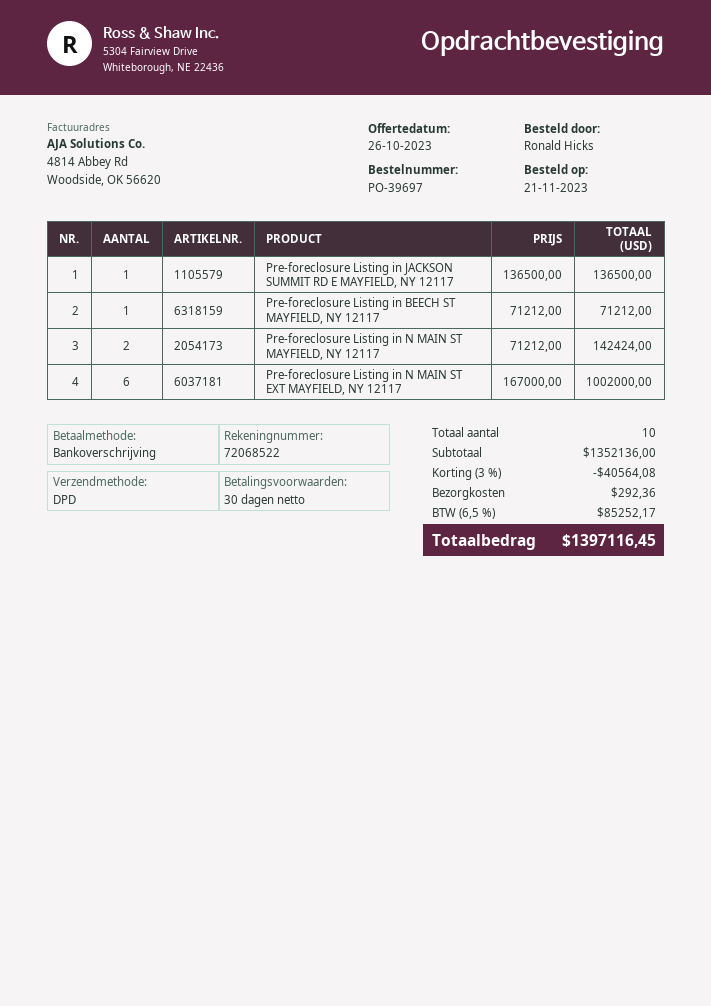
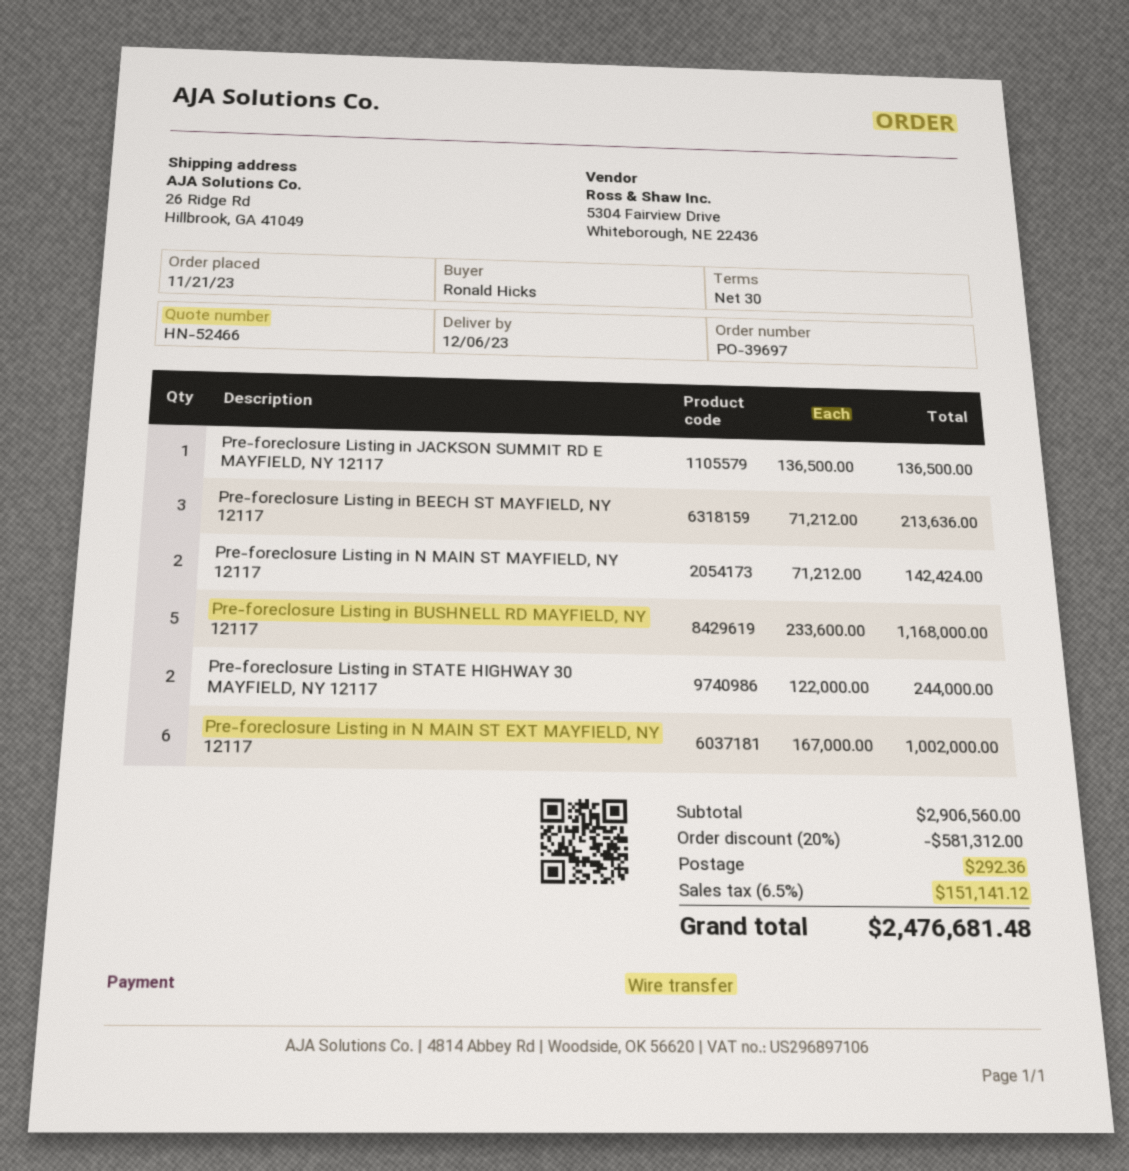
Pre-foreclosure Listing in BEECH ST MAYFIELD, NY 12117: 1 x 71212.00 = 71212.00 -> 3 x 71212.00 = 213636.00
Pre-foreclosure Listing in BUSHNELL RD MAYFIELD, NY 12117: none -> 5 x 233600.00 = 1168000.00
Pre-foreclosure Listing in STATE HIGHWAY 30 MAYFIELD, NY 12117: none -> 2 x 122000.00 = 244000.00
subtotal: 1352136.00 -> 2906560.00
discount: 3% = 40564.08 -> 20% = 581312.00
tax: 6.5% = 85252.17 -> 6.5% = 151141.12
total: 1397116.45 -> 2476681.48

